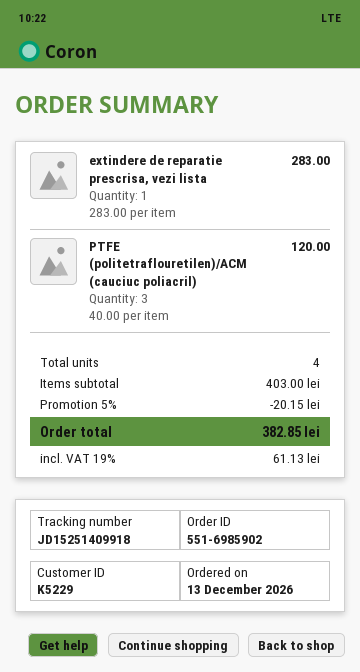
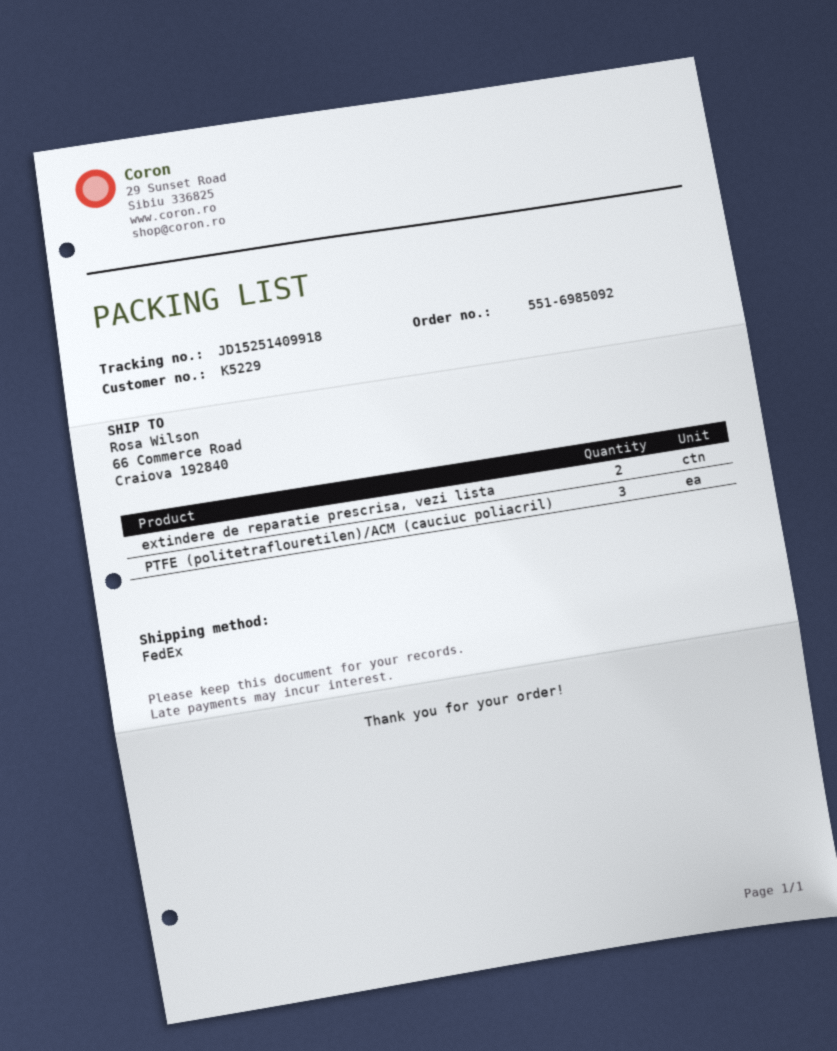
order number: 551-6985902 -> 551-6985092
extindere de reparatie prescrisa, vezi lista: 1 -> 2

